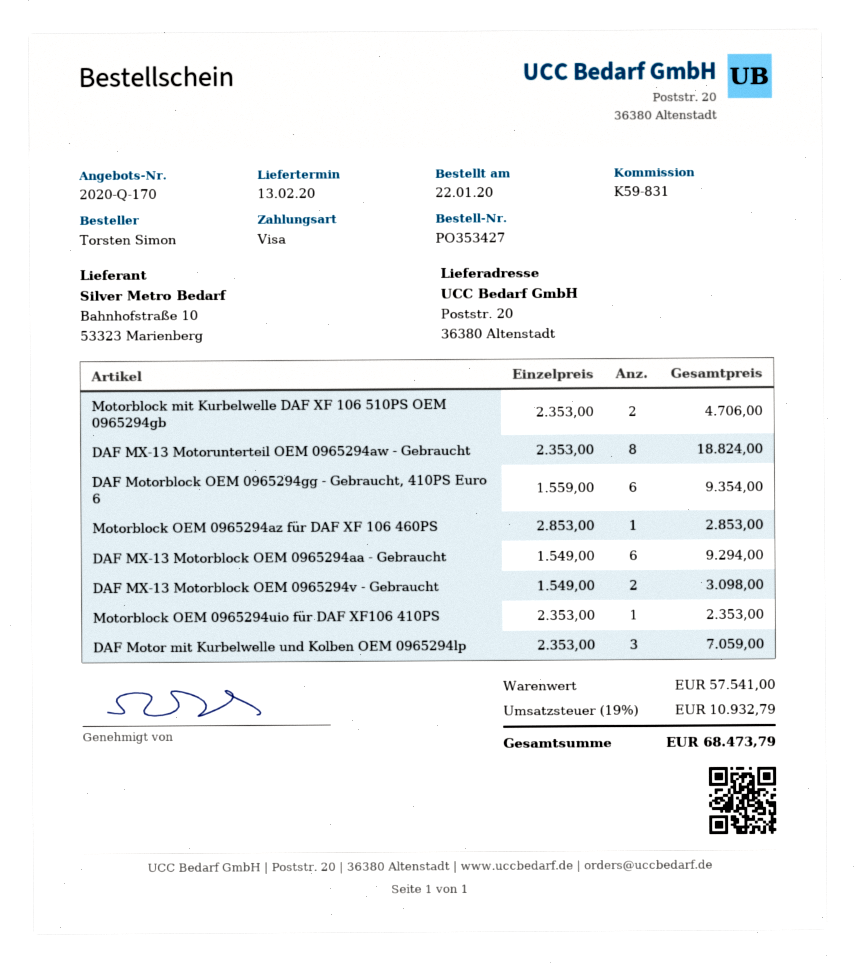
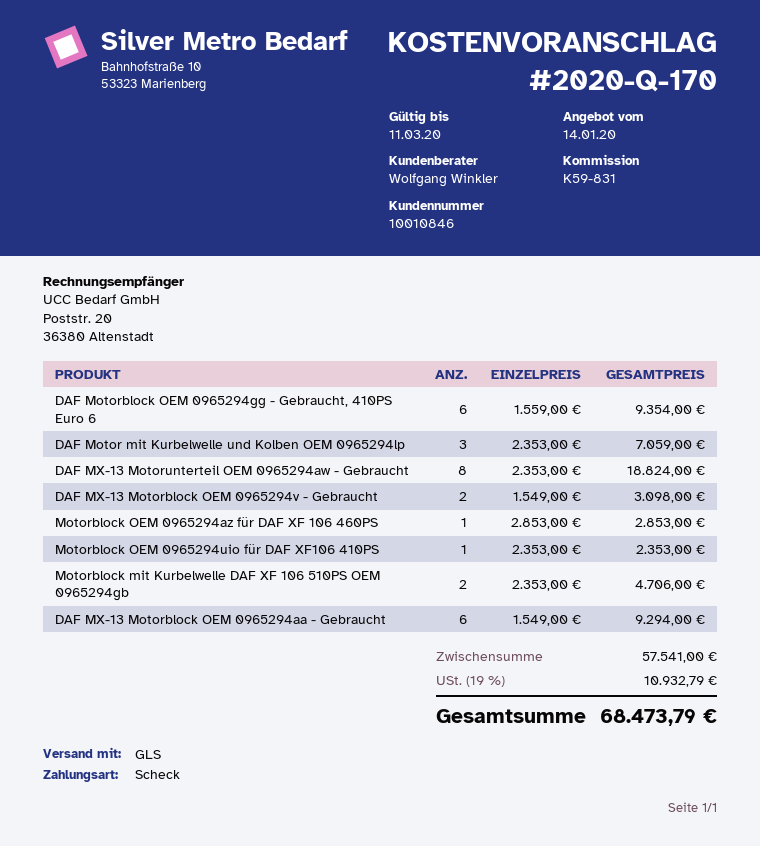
payment method: Visa -> cheque

